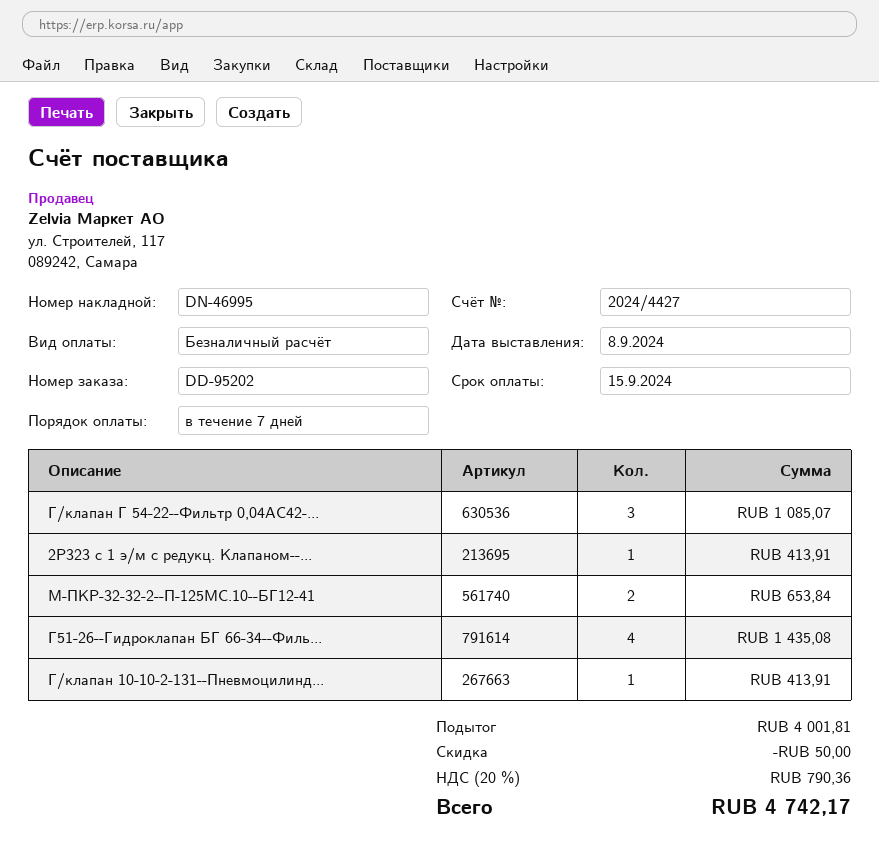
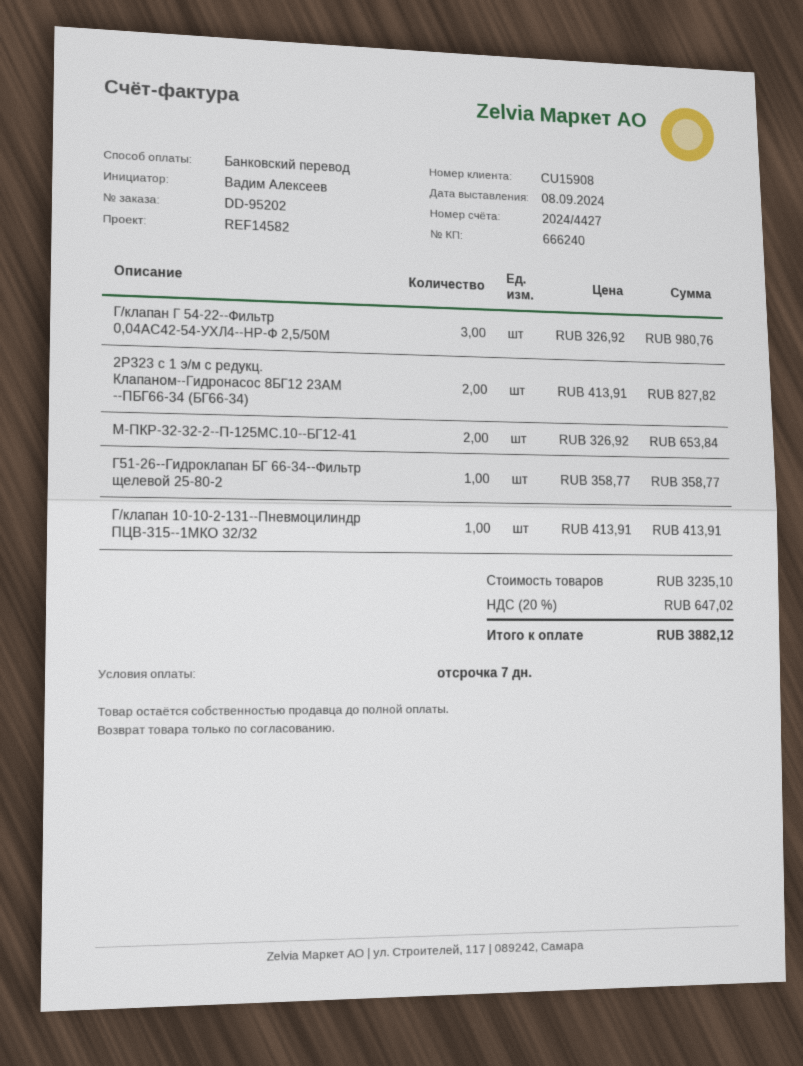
Г/клапан Г 54-22--Фильтр 0,04АС42-...: 3 for 1085.07 -> 3 for 980.76
2Р323 с 1 э/м с редукц. Клапаном--...: 1 for 413.91 -> 2 for 827.82
Г51-26--Гидроклапан БГ 66-34--Филь...: 4 for 1435.08 -> 1 for 358.77
subtotal: 4001.81 -> 3235.10
discount: 50.00 -> none
tax: 20% = 790.36 -> 20% = 647.02
total: 4742.17 -> 3882.12

